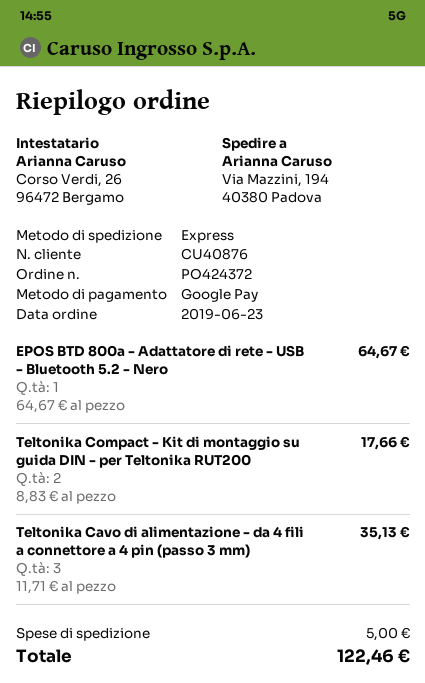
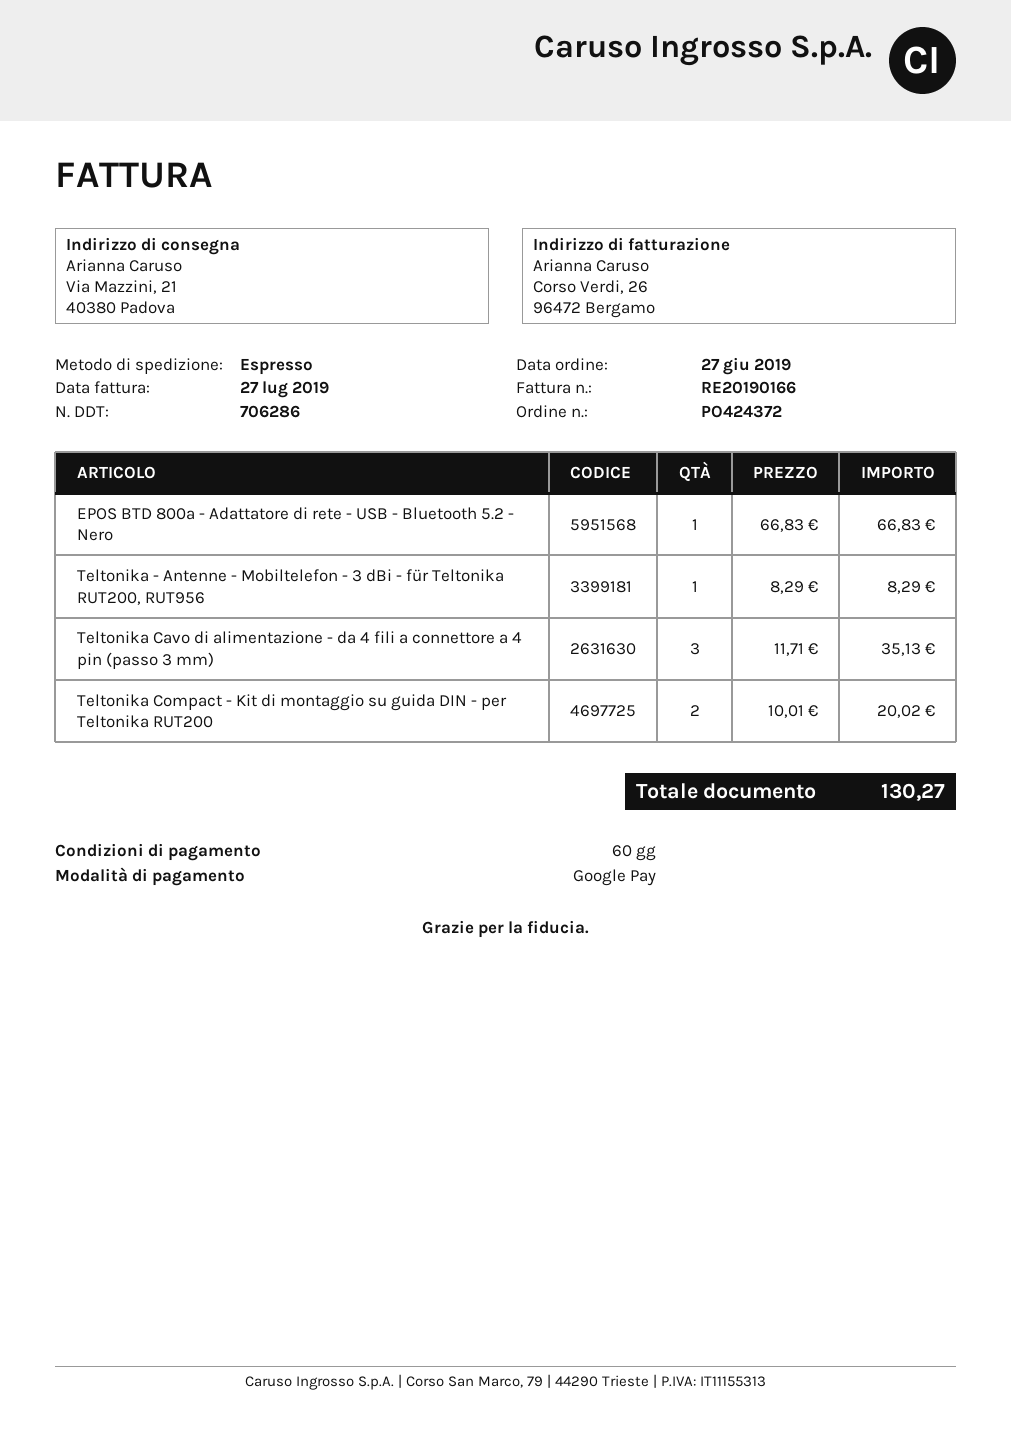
order date: 2019-06-23 -> 2019-06-27
ship to: Via Mazzini, 194, 40380 Padova -> Via Mazzini, 21, 40380 Padova
EPOS BTD 800a - Adattatore di rete - USB - Bluetooth 5.2 - Nero: 1 x 64.67 = 64.67 -> 1 x 66.83 = 66.83
Teltonika Compact - Kit di montaggio su guida DIN - per Teltonika RUT200: 2 x 8.83 = 17.66 -> 2 x 10.01 = 20.02
Teltonika - Antenne - Mobiltelefon - 3 dBi - für Teltonika RUT200, RUT956: none -> 1 x 8.29 = 8.29
shipping: 5.00 -> none
total: 122.46 -> 130.27

